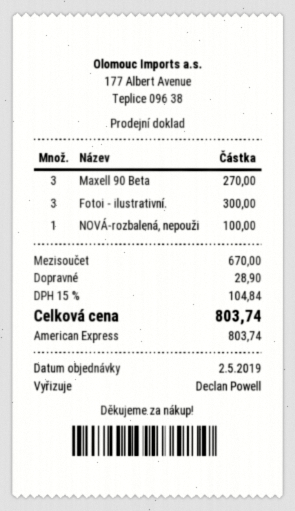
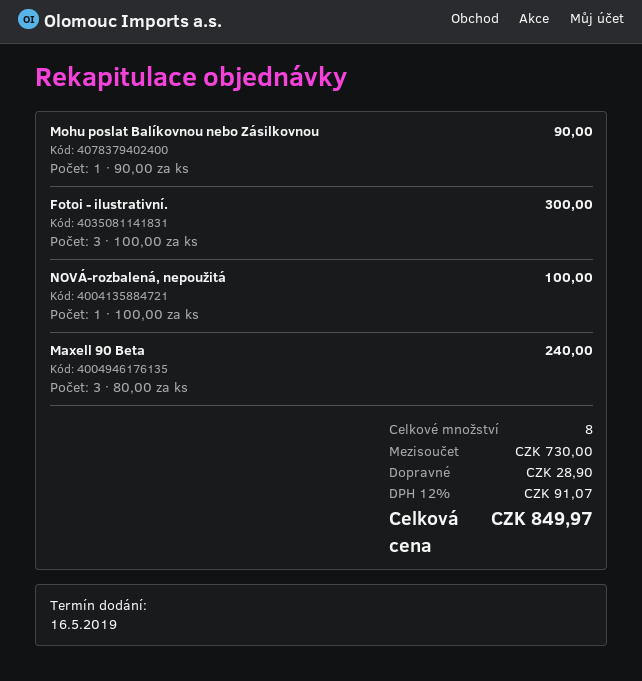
Maxell 90 Beta: 3 for 270.00 -> 3 for 240.00
Mohu poslat Balíkovnou nebo Zásilkovnou: none -> 1 for 90.00
subtotal: 670.00 -> 730.00
tax: 15% = 104.84 -> 12% = 91.07
total: 803.74 -> 849.97

